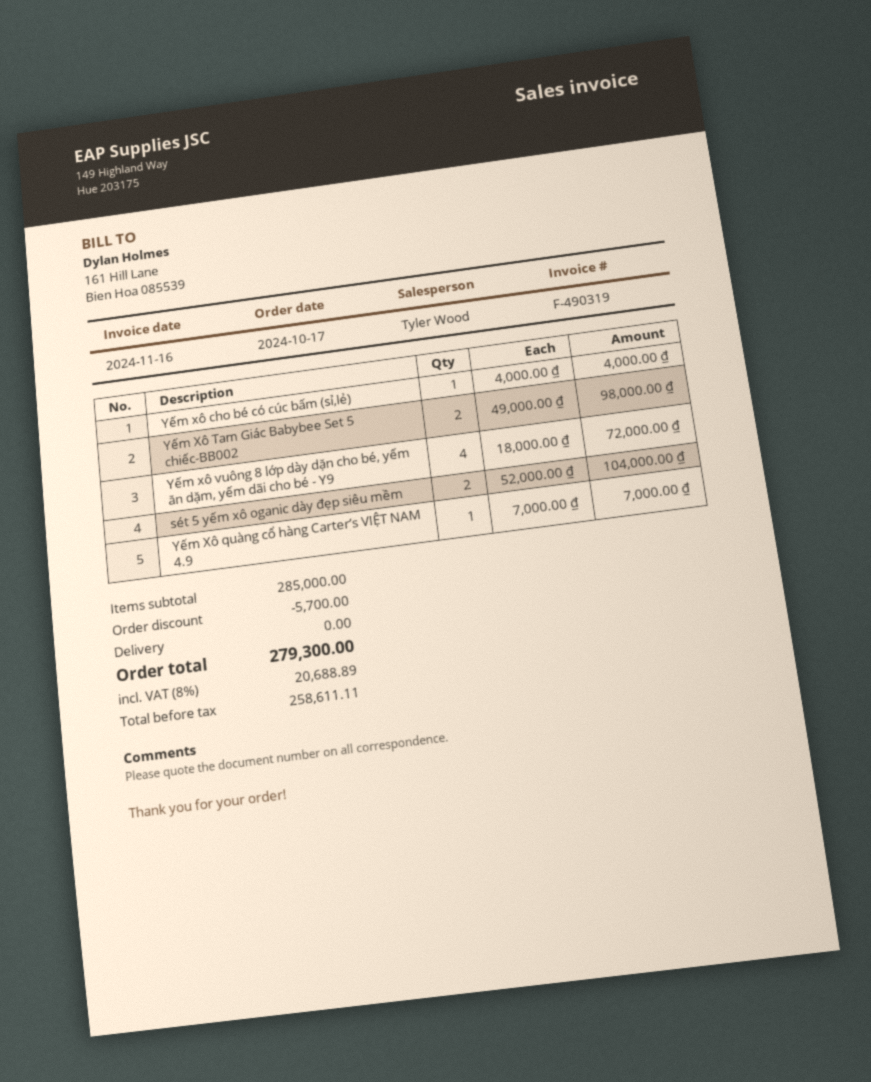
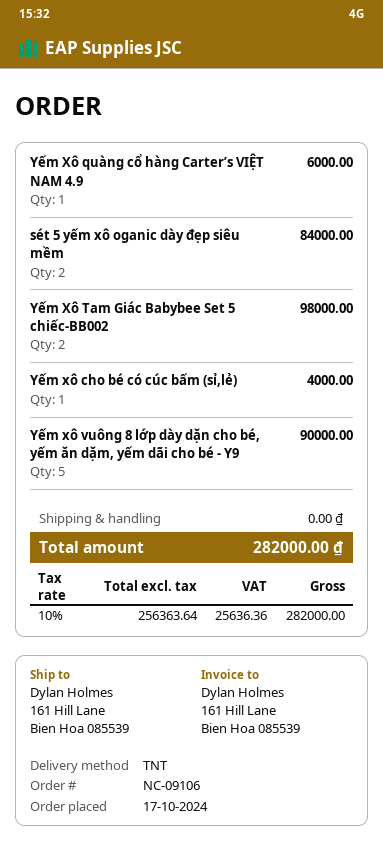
Yếm xô vuông 8 lớp dày dặn cho bé, yếm ăn dặm, yếm dãi cho bé - Y9: 4 for 72000.00 -> 5 for 90000.00
sét 5 yếm xô oganic dày đẹp siêu mềm: 2 for 104000.00 -> 2 for 84000.00
Yếm Xô quàng cổ hàng Carter’s VIỆT NAM 4.9: 1 for 7000.00 -> 1 for 6000.00
discount: 5700.00 -> none
net: 258611.11 -> 256363.64
tax: 8% = 20688.89 -> 10% = 25636.36
total: 279300.00 -> 282000.00

